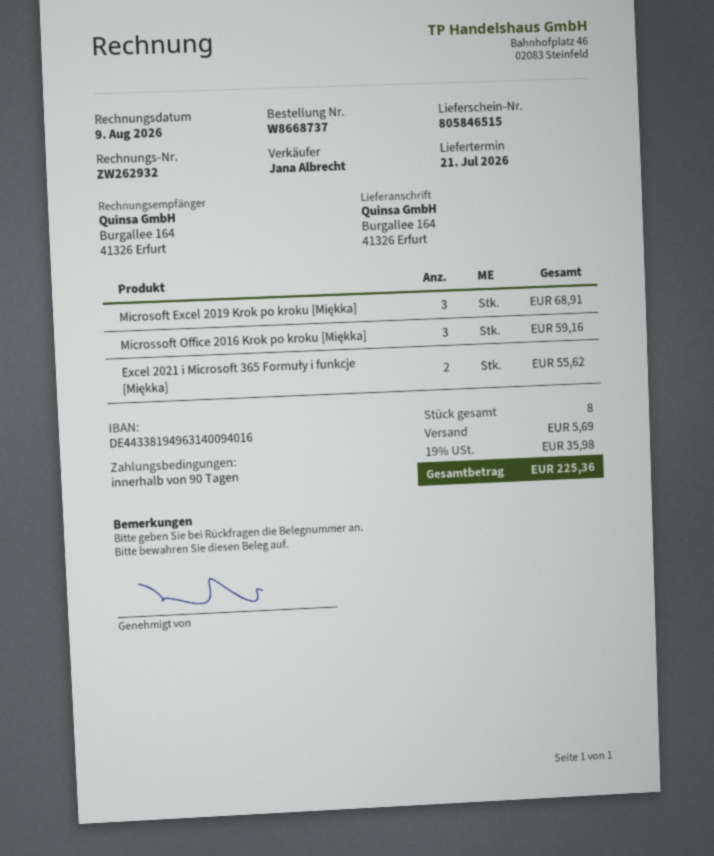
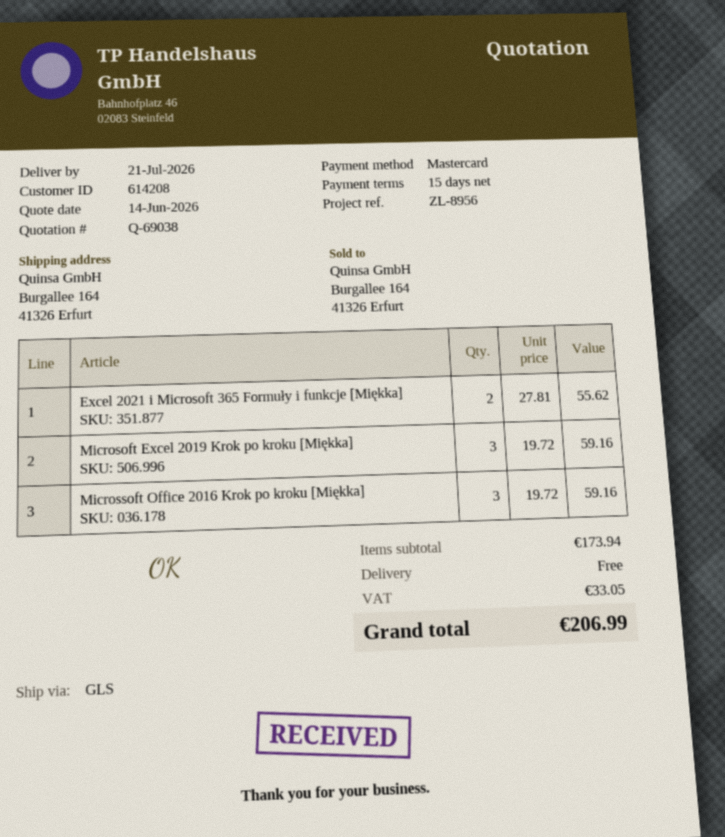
payment terms: 90 days -> 15 days
Microsoft Excel 2019 Krok po kroku [Miękka]: 3 for 68.91 -> 3 for 59.16
shipping: 5.69 -> 0.00
tax: 35.98 -> 33.05
total: 225.36 -> 206.99

